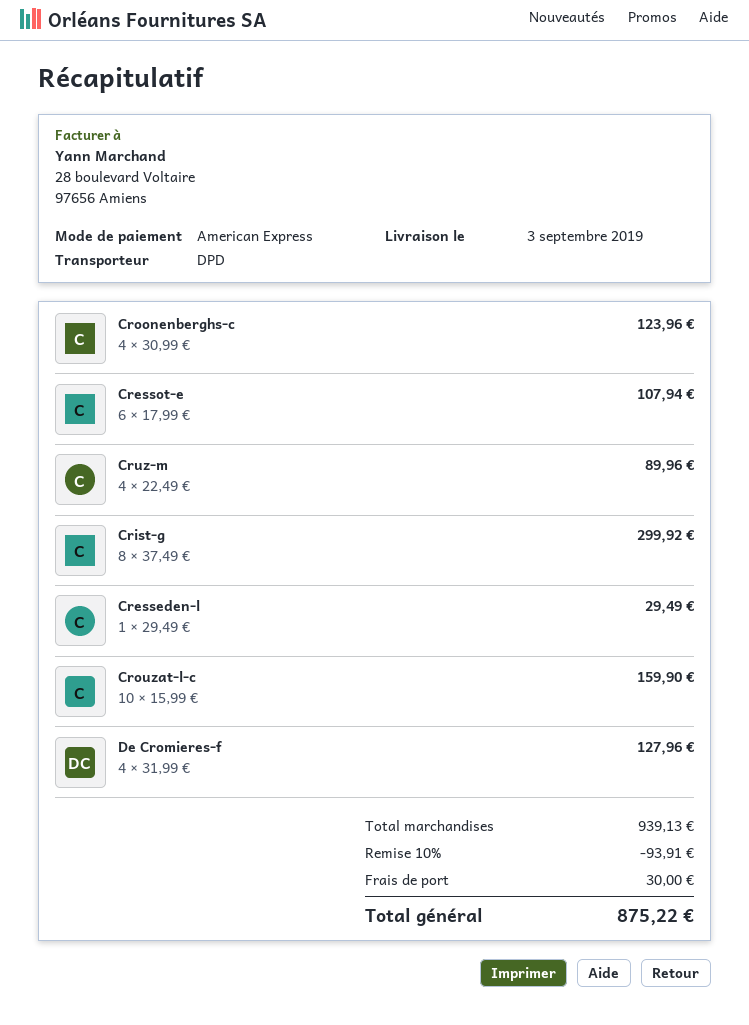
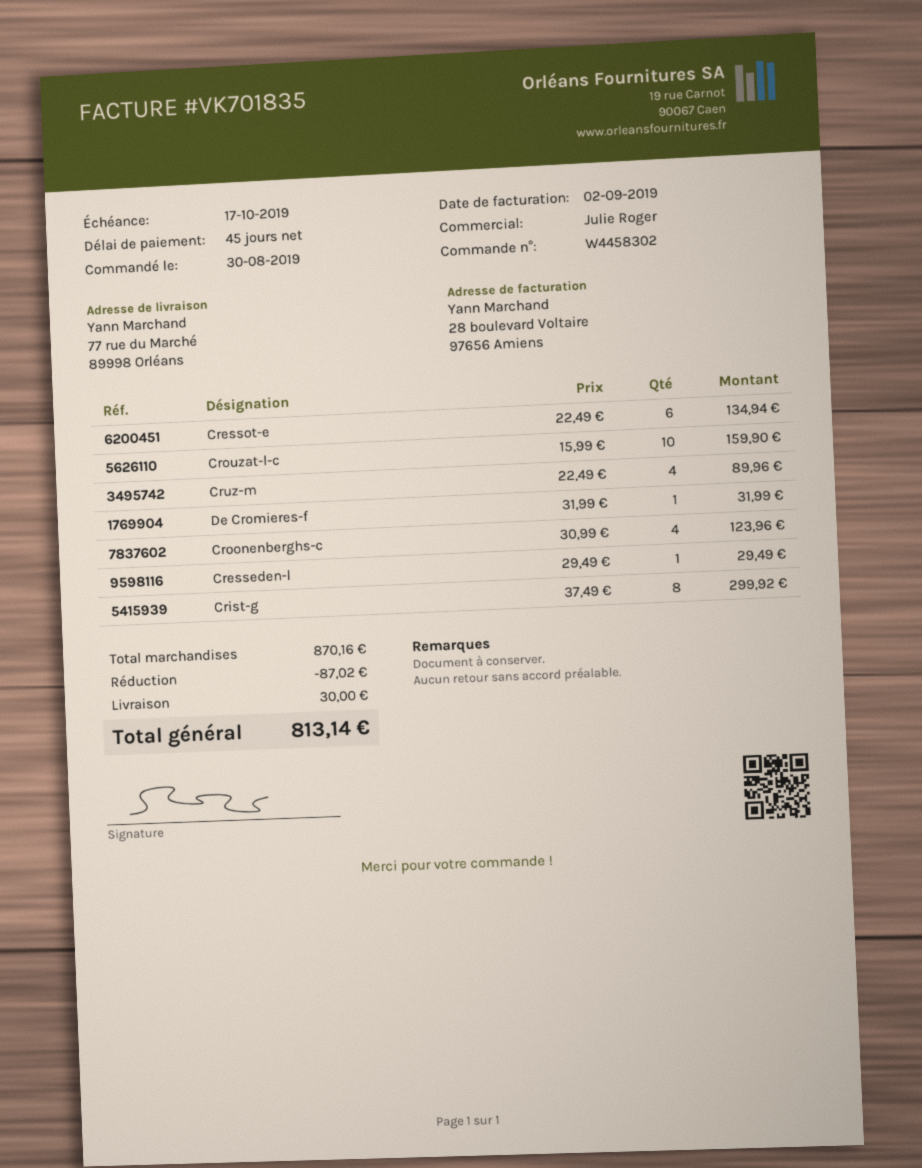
Cressot-e: 6 x 17.99 = 107.94 -> 6 x 22.49 = 134.94
De Cromieres-f: 4 x 31.99 = 127.96 -> 1 x 31.99 = 31.99
subtotal: 939.13 -> 870.16
discount: 93.91 -> 87.02
total: 875.22 -> 813.14

